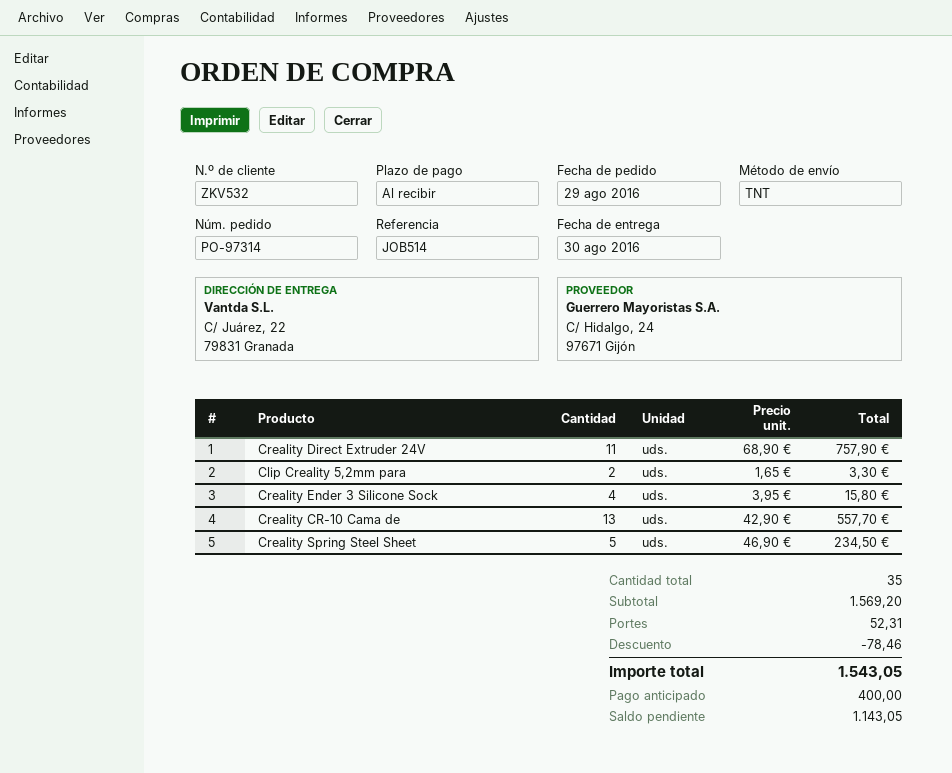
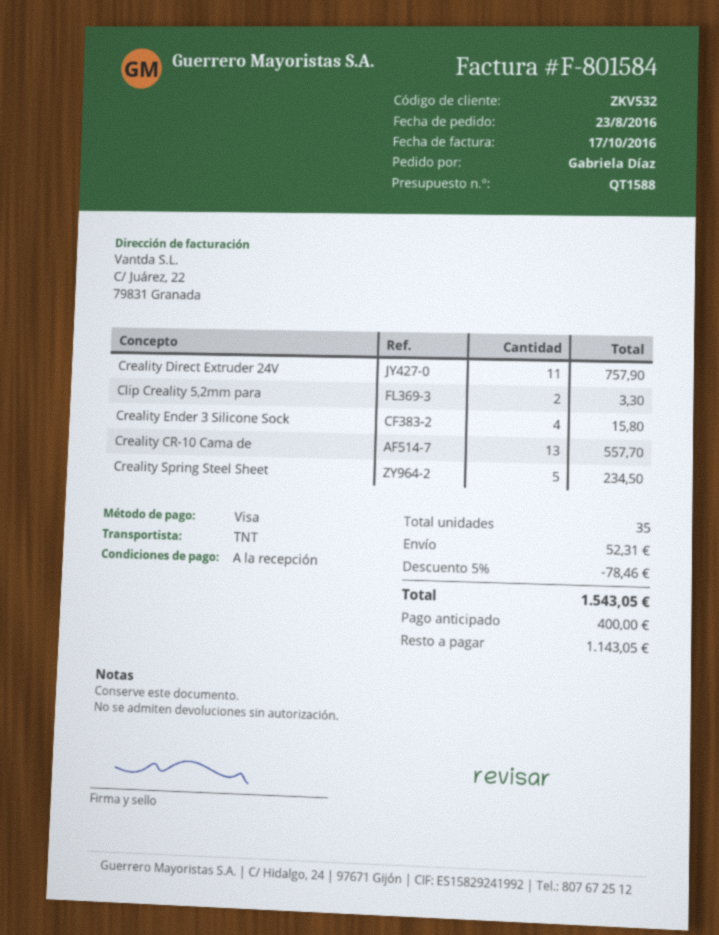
order date: 2016-08-29 -> 2016-08-23

